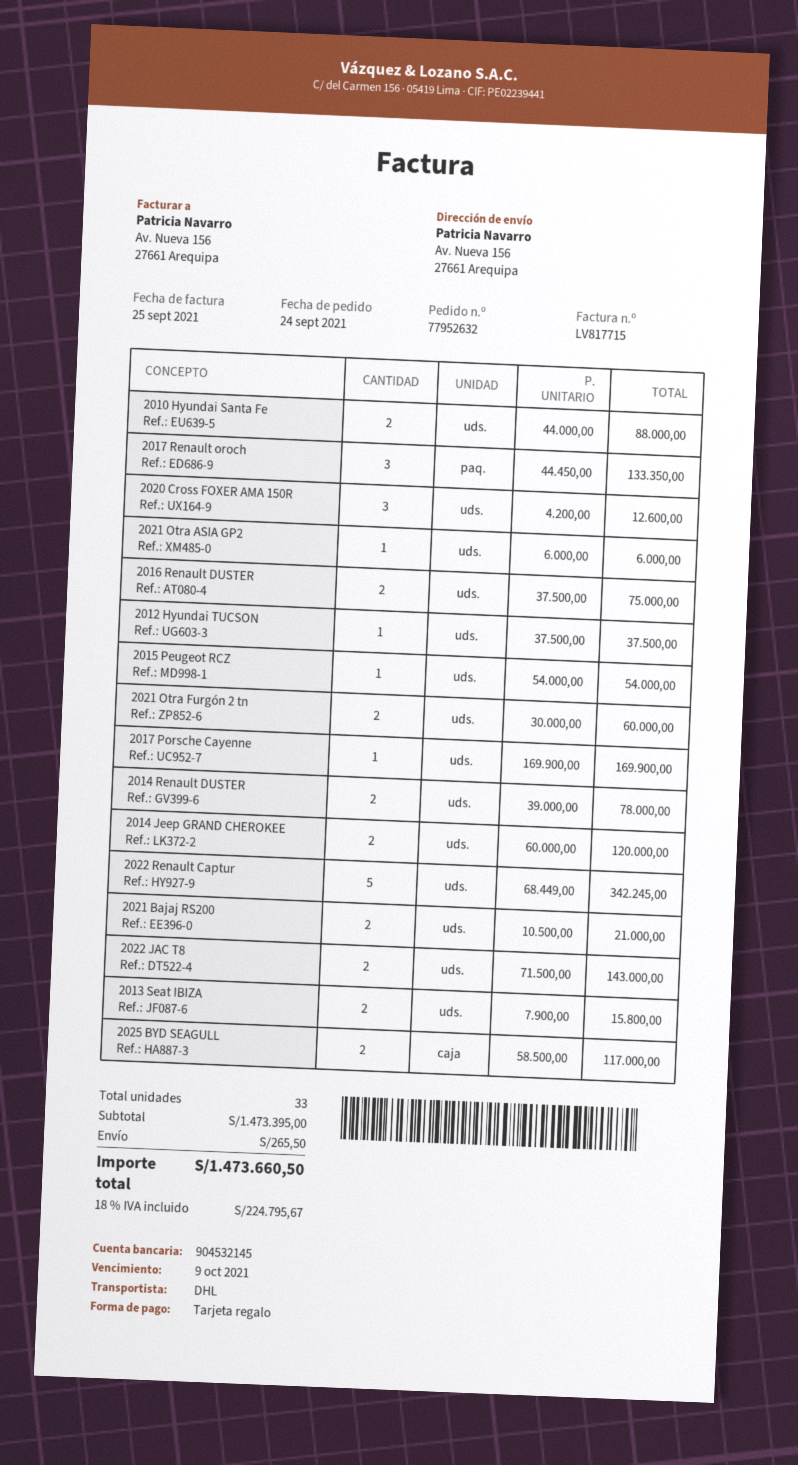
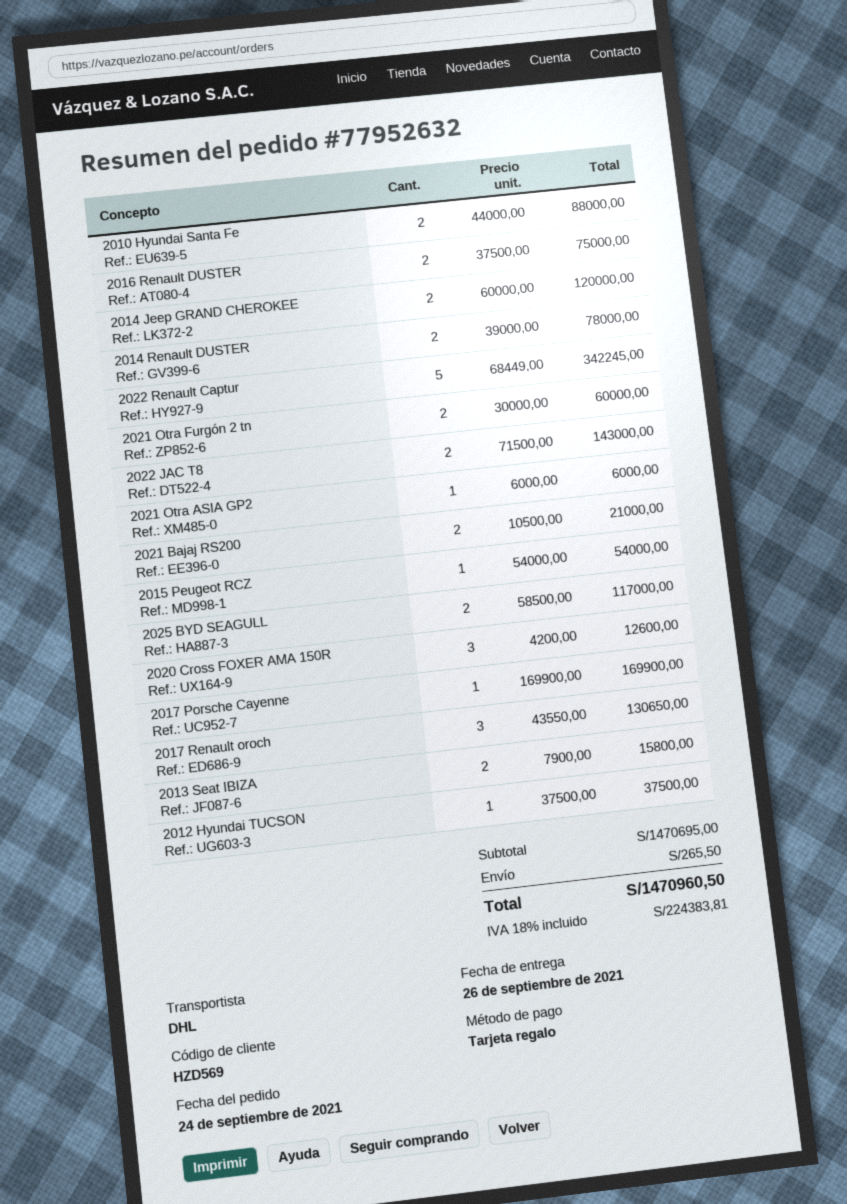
2017 Renault oroch: 3 x 44450.00 = 133350.00 -> 3 x 43550.00 = 130650.00
subtotal: 1473395.00 -> 1470695.00
tax: 18% = 224795.67 -> 18% = 224383.81
total: 1473660.50 -> 1470960.50

